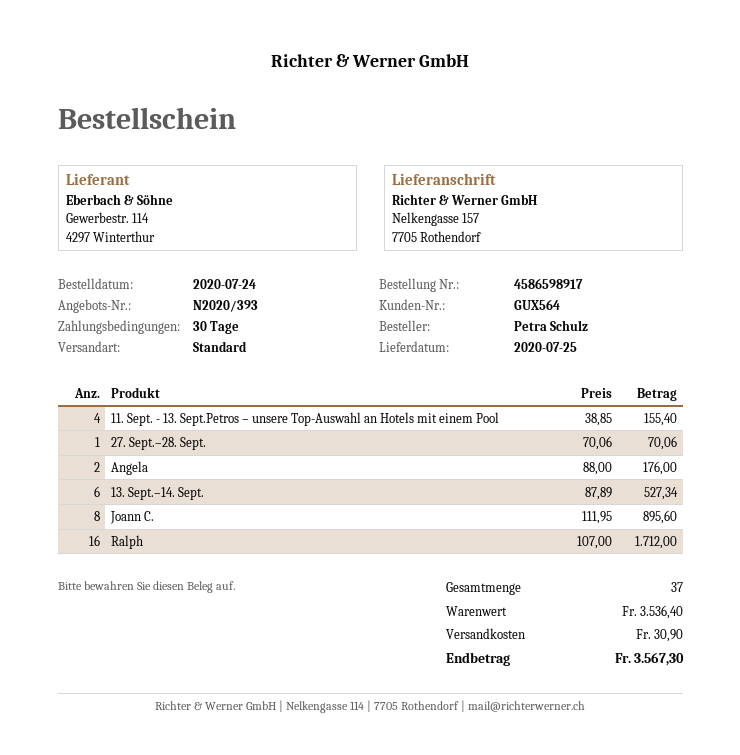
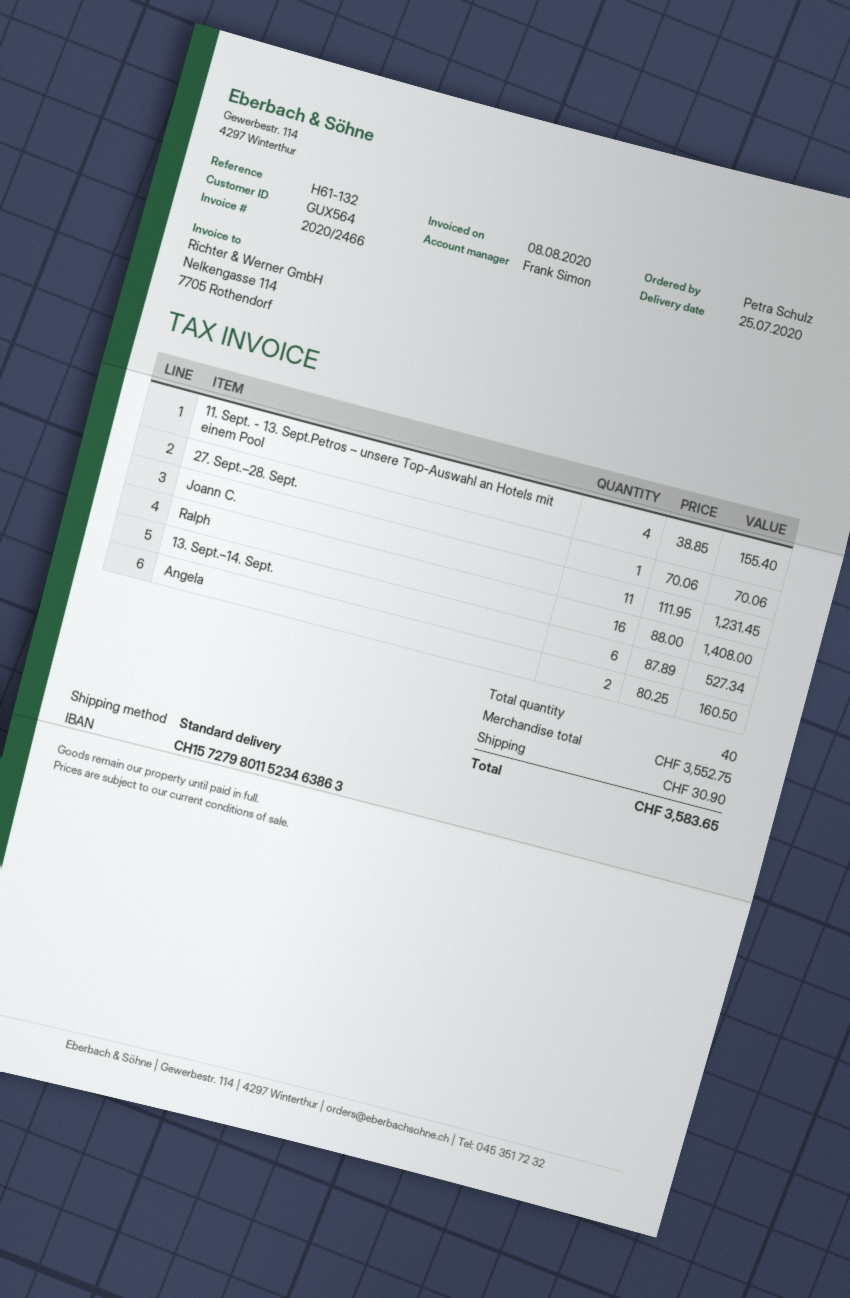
Angela: 2 x 88.00 = 176.00 -> 2 x 80.25 = 160.50
Joann C.: 8 x 111.95 = 895.60 -> 11 x 111.95 = 1231.45
Ralph: 16 x 107.00 = 1712.00 -> 16 x 88.00 = 1408.00
total quantity: 37 -> 40
subtotal: 3536.40 -> 3552.75
total: 3567.30 -> 3583.65

